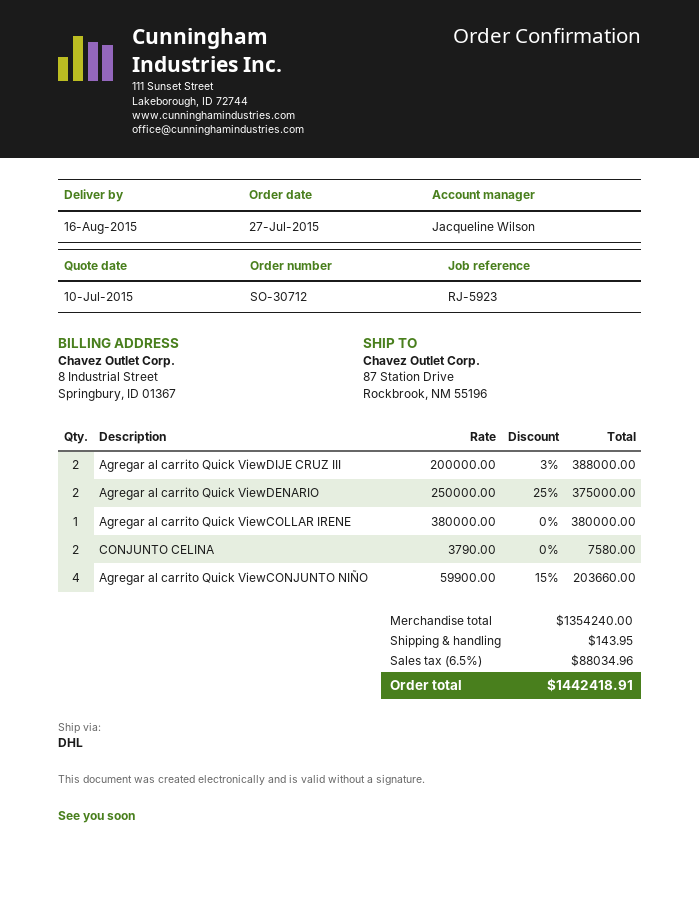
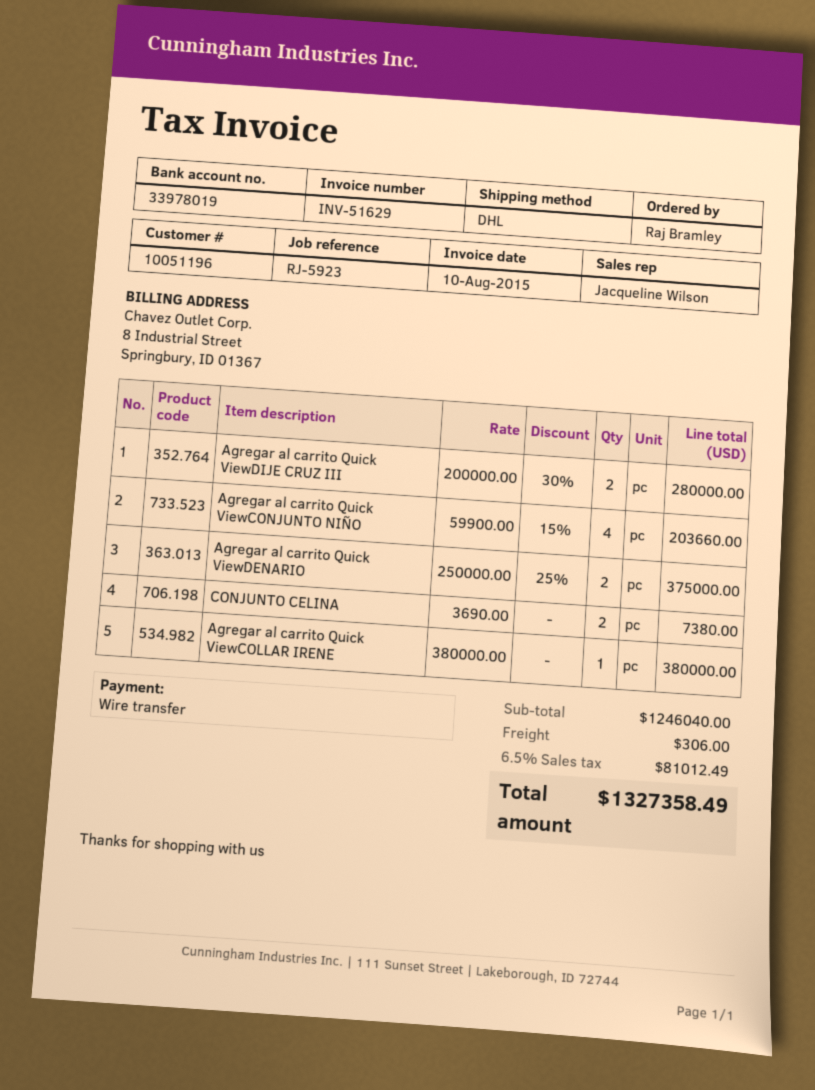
Agregar al carrito Quick ViewDIJE CRUZ III: 2 x 200000.00 - 3% = 388000.00 -> 2 x 200000.00 - 30% = 280000.00
CONJUNTO CELINA: 2 x 3790.00 = 7580.00 -> 2 x 3690.00 = 7380.00
subtotal: 1354240.00 -> 1246040.00
shipping: 143.95 -> 306.00
tax: 6.5% = 88034.96 -> 6.5% = 81012.49
total: 1442418.91 -> 1327358.49

